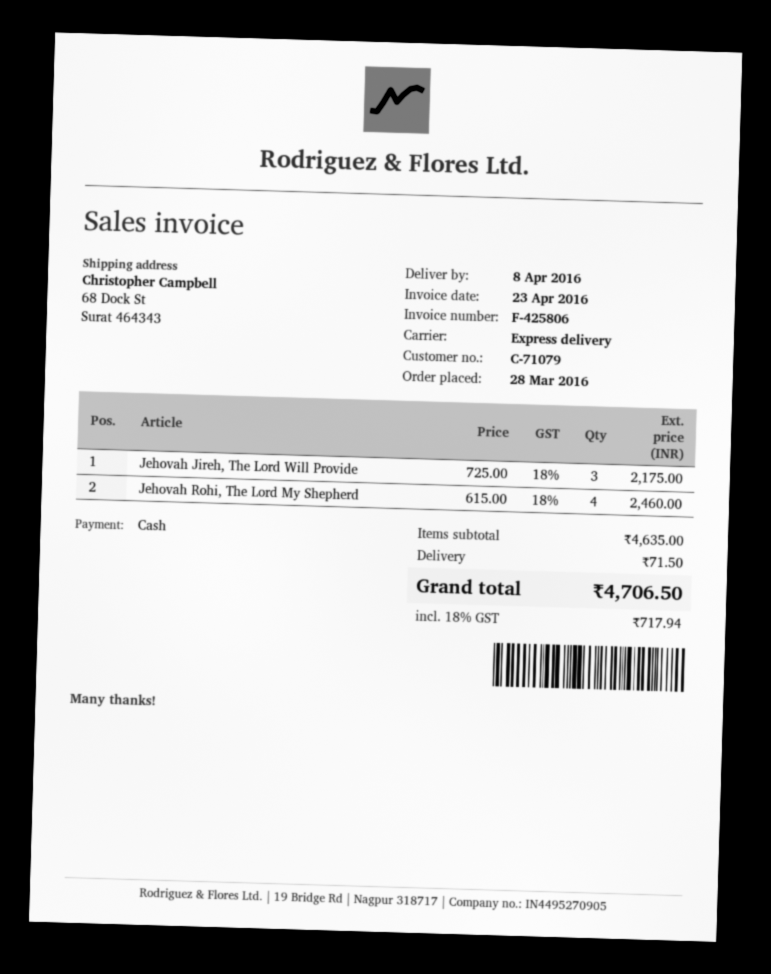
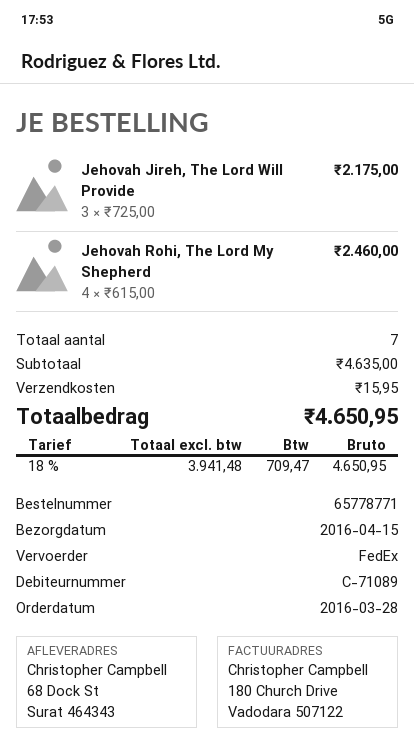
delivery date: 2016-04-08 -> 2016-04-15
customer number: C-71079 -> C-71089
shipping method: express -> FedEx
shipping: 71.50 -> 15.95
tax: 18% = 717.94 -> 18% = 709.47
total: 4706.50 -> 4650.95

